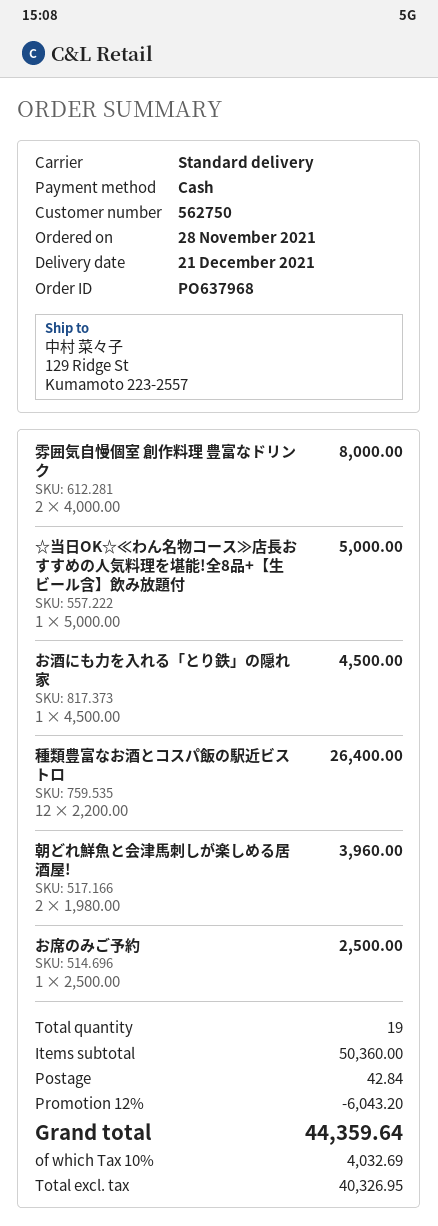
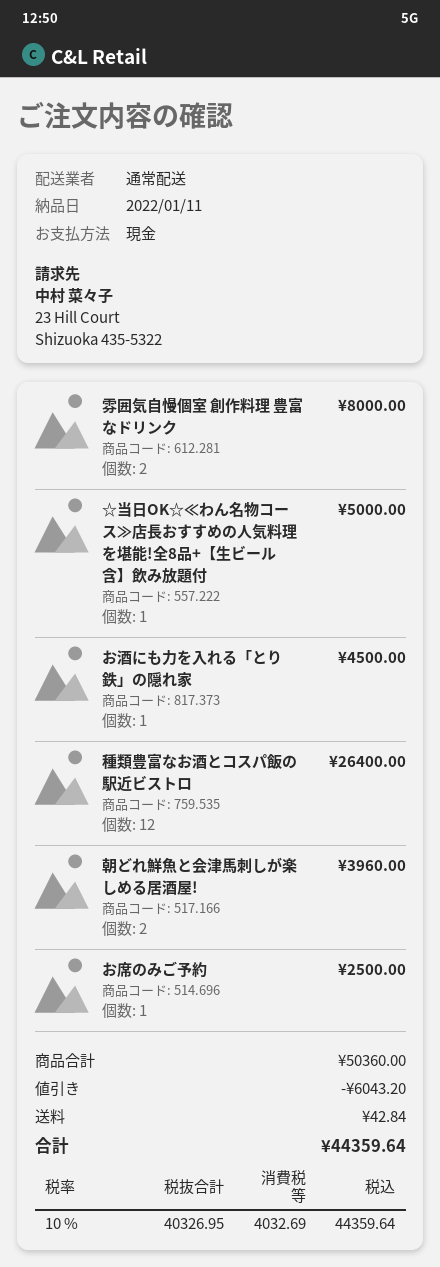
delivery date: 2021-12-21 -> 2022-01-11

